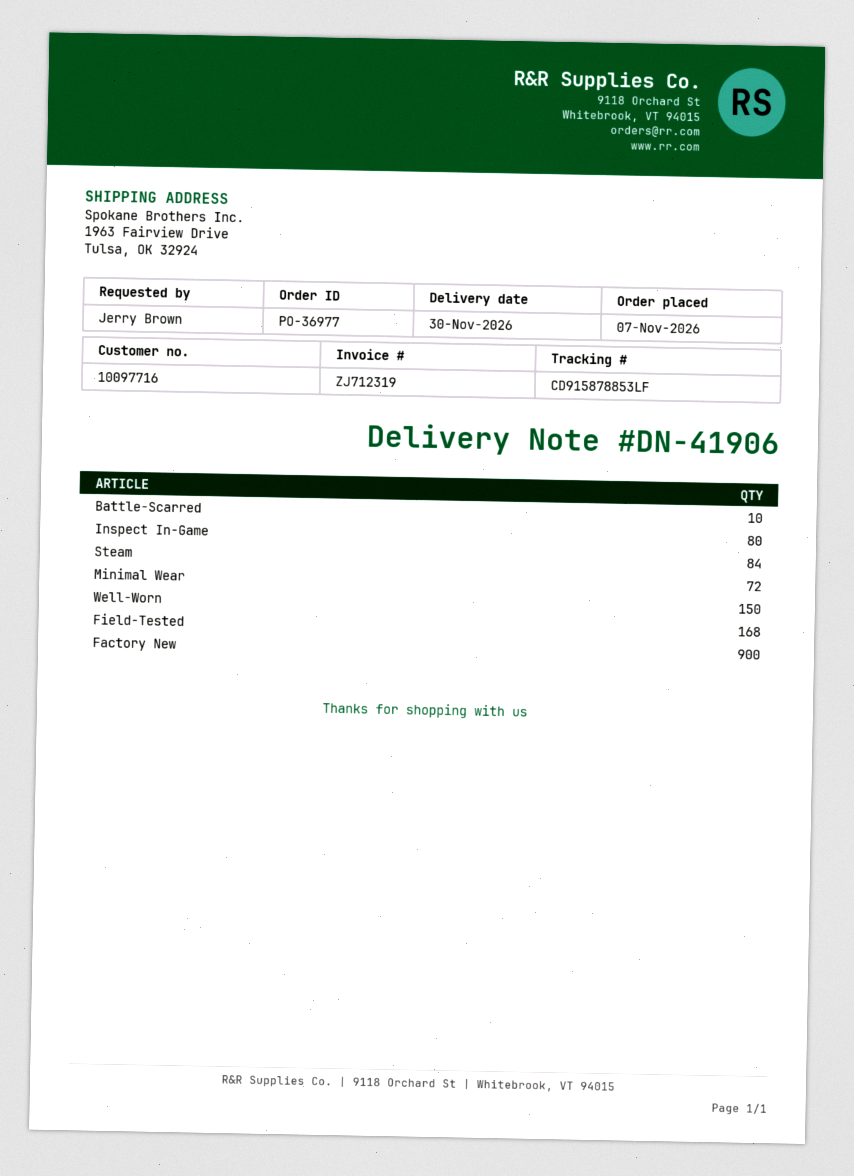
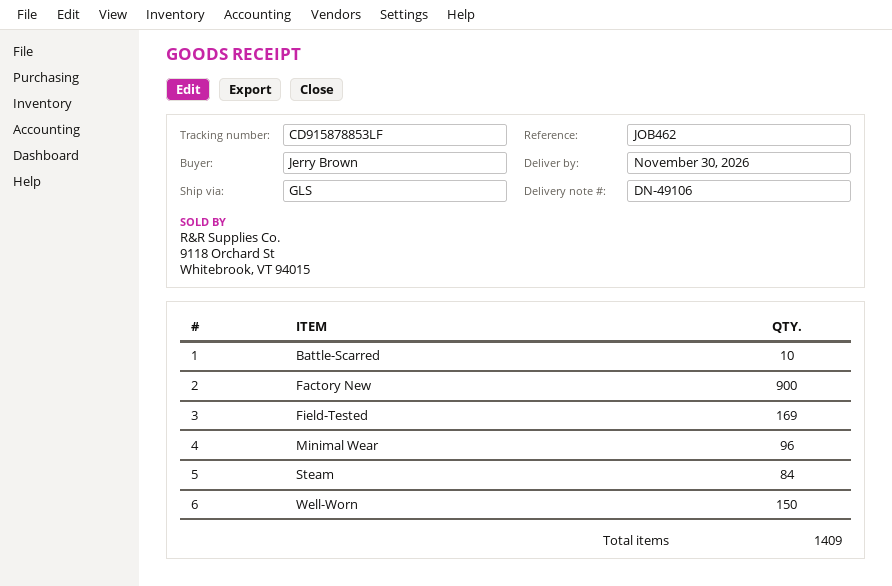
delivery note number: DN-41906 -> DN-49106
Inspect In-Game: 80 -> none
Minimal Wear: 72 -> 96
Field-Tested: 168 -> 169

